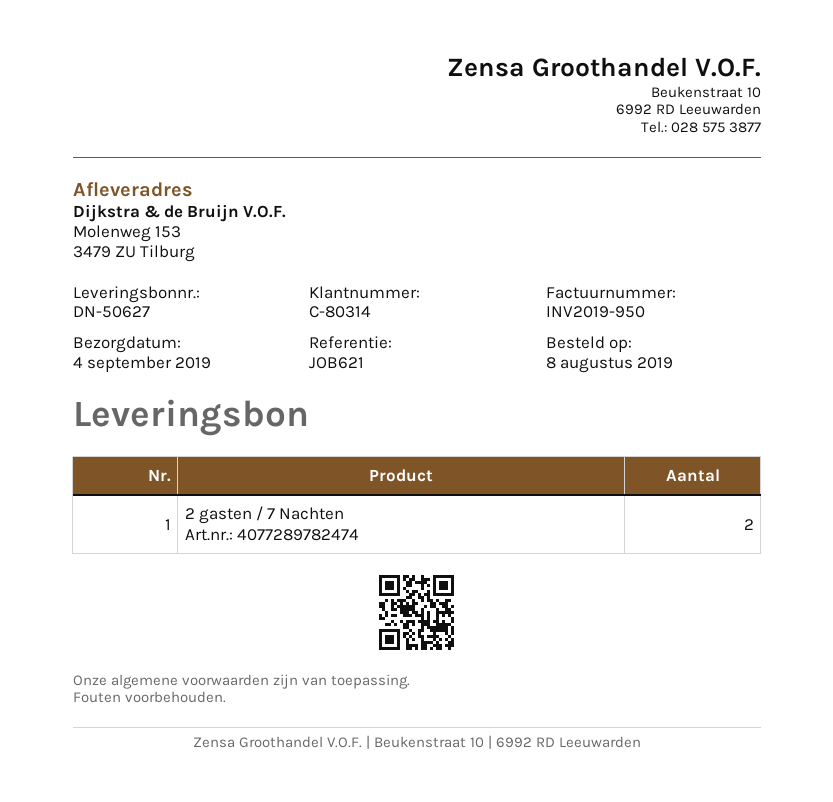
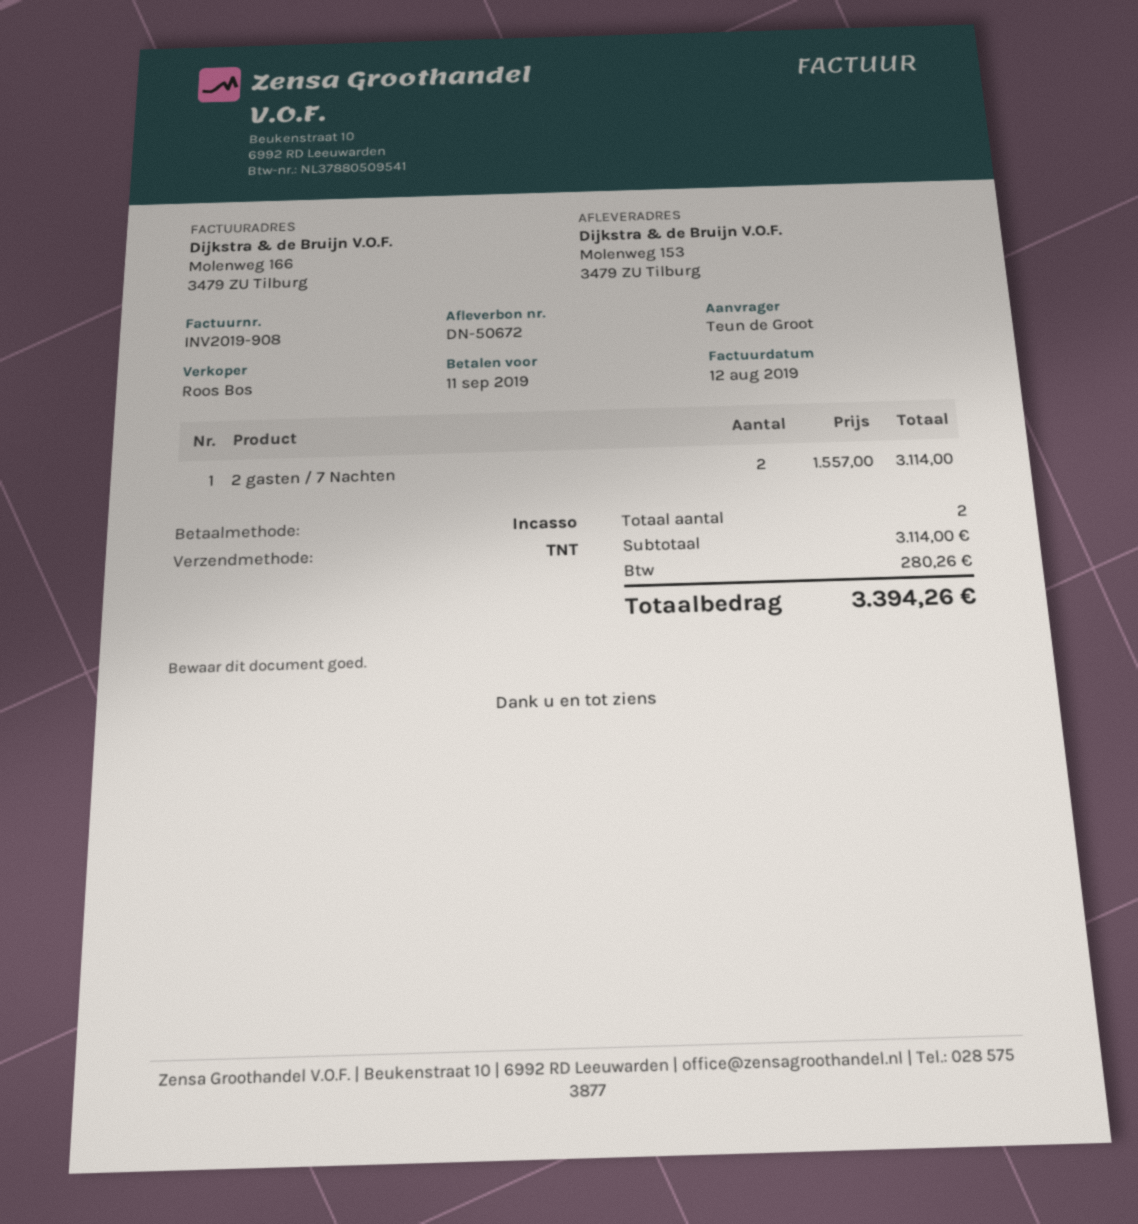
delivery note number: DN-50627 -> DN-50672
invoice number: INV2019-950 -> INV2019-908

